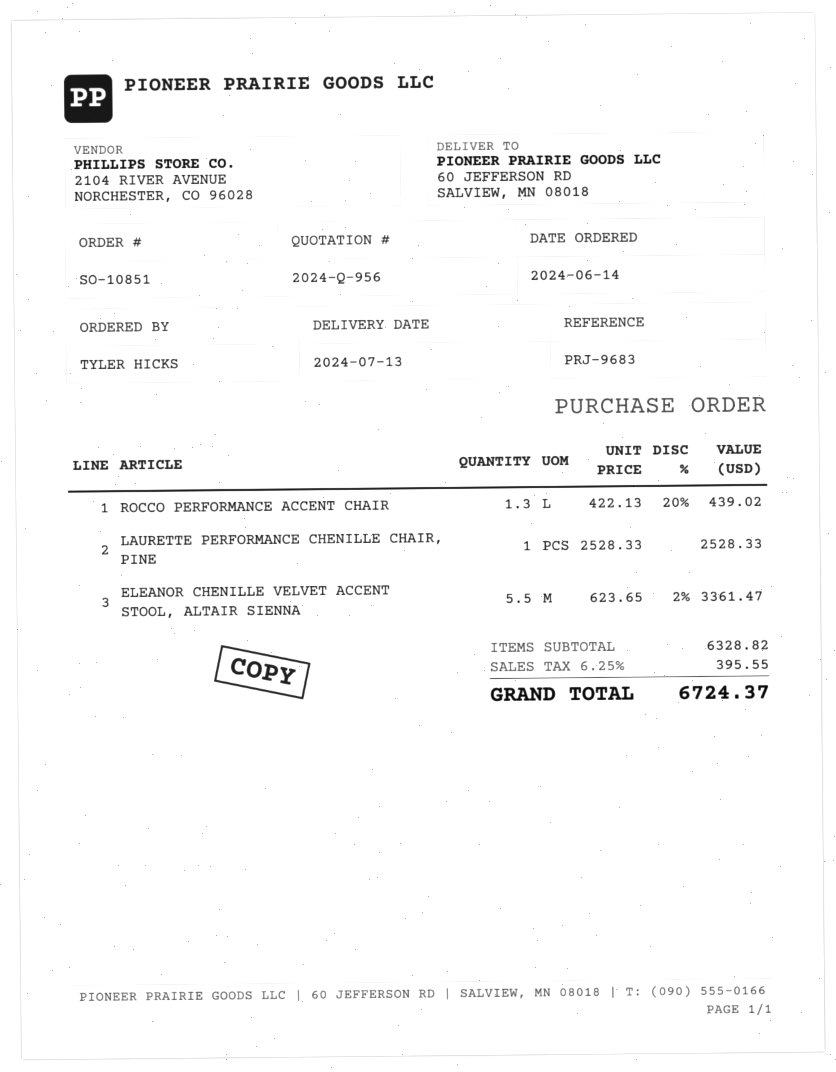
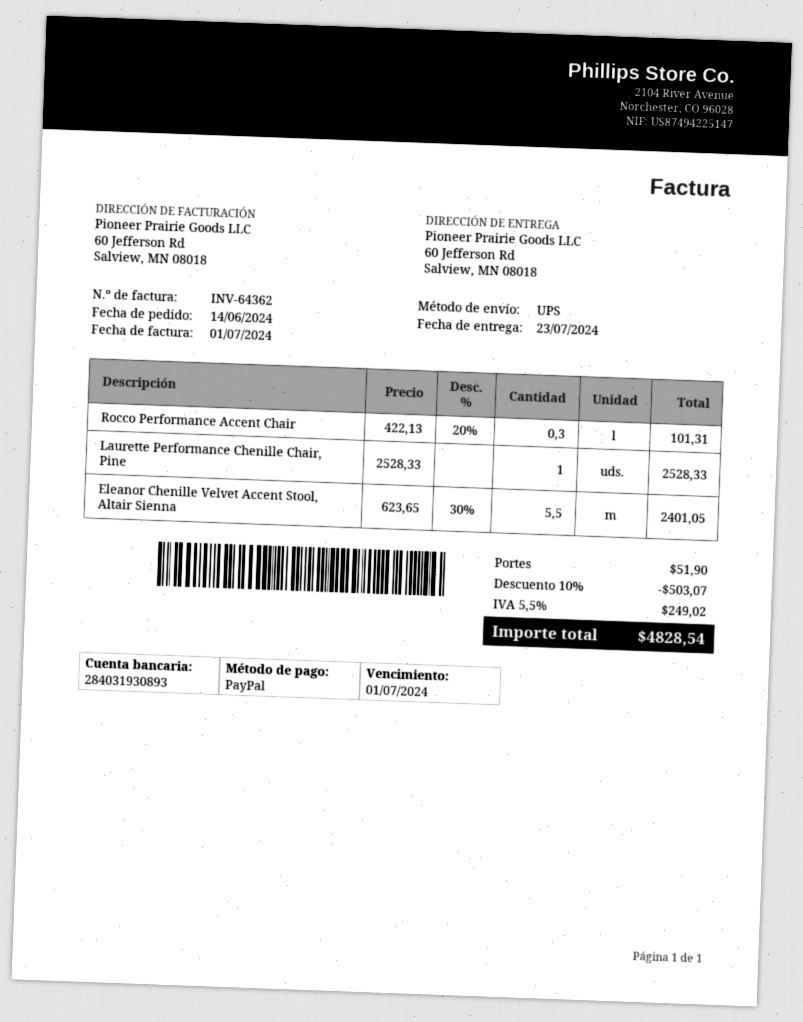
delivery date: 2024-07-13 -> 2024-07-23
ROCCO PERFORMANCE ACCENT CHAIR: 1.3 x 422.13 - 20% = 439.02 -> 0.3 x 422.13 - 20% = 101.31
ELEANOR CHENILLE VELVET ACCENT STOOL, ALTAIR SIENNA: 5.5 x 623.65 - 2% = 3361.47 -> 5.5 x 623.65 - 30% = 2401.05
discount: none -> 10% = 503.07
shipping: none -> 51.90
tax: 6.25% = 395.55 -> 5.5% = 249.02
total: 6724.37 -> 4828.54

